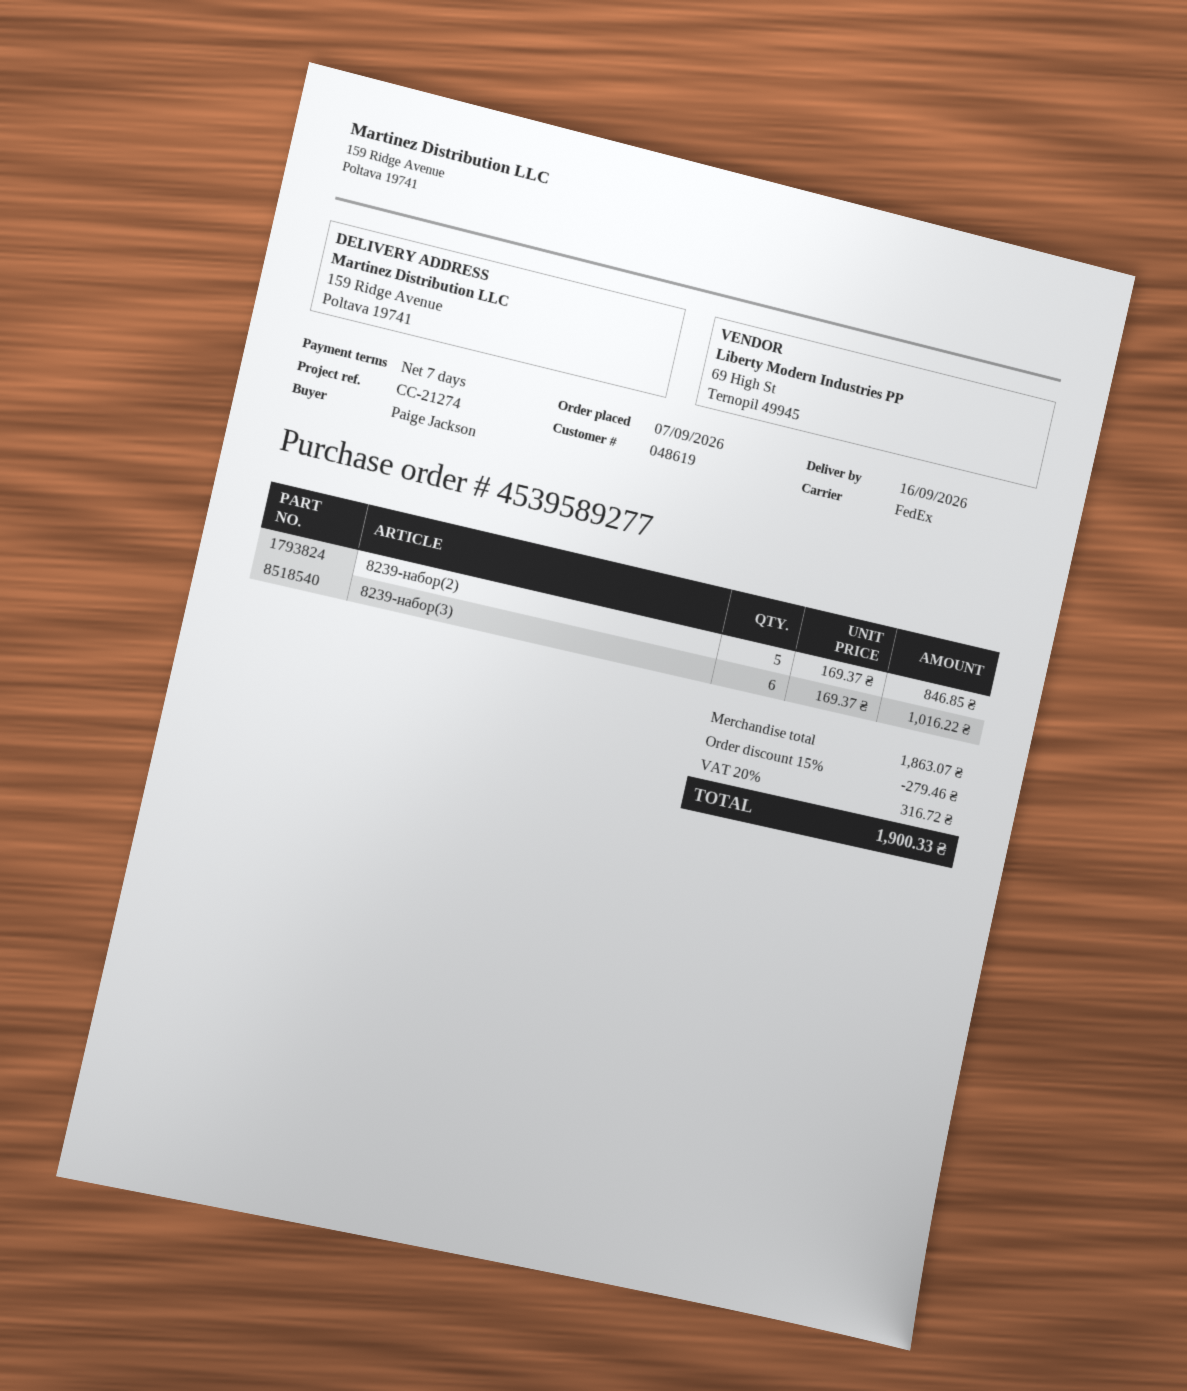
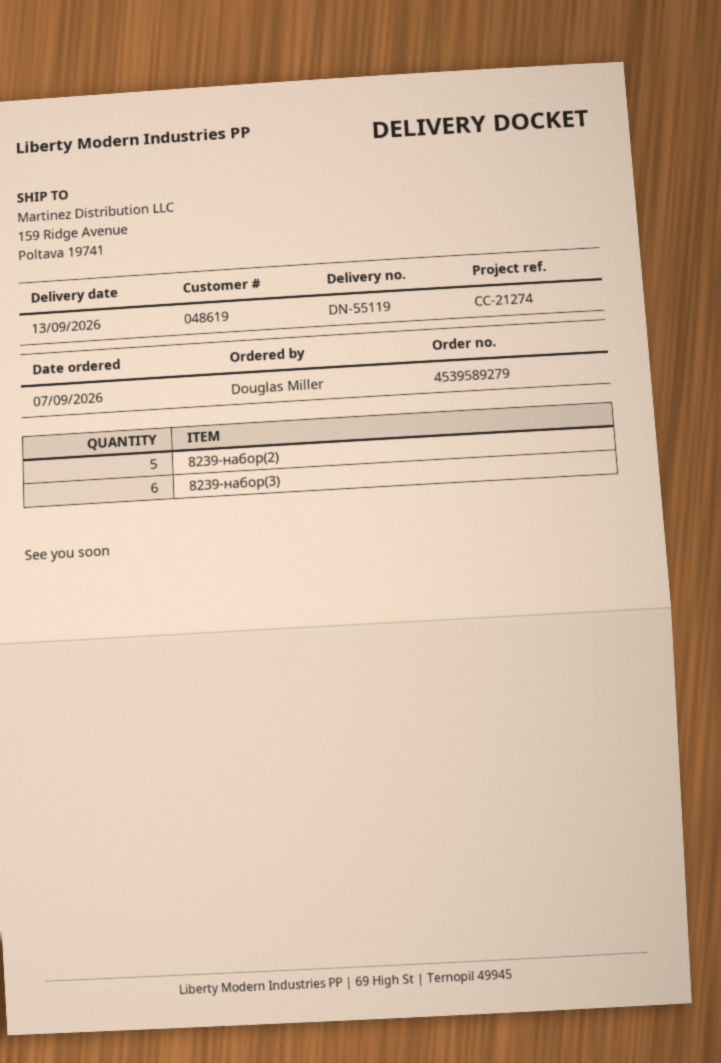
order number: 4539589277 -> 4539589279
delivery date: 2026-09-16 -> 2026-09-13
ordered by: Paige Jackson -> Douglas Miller

